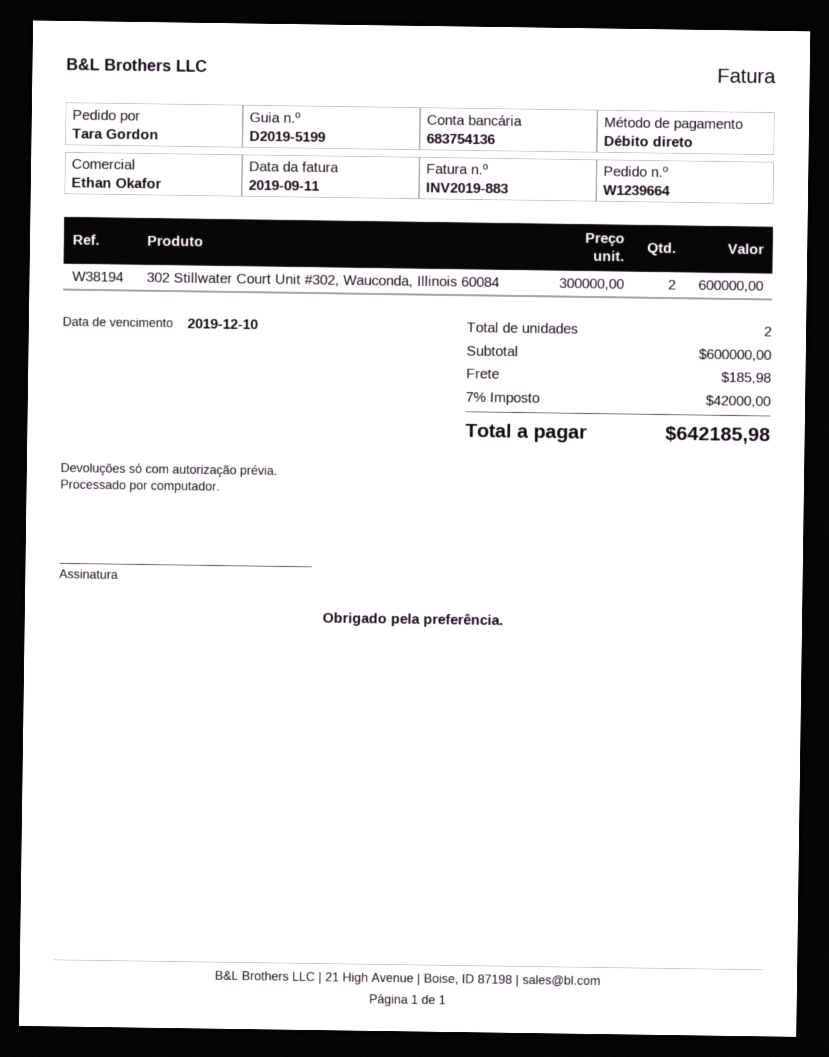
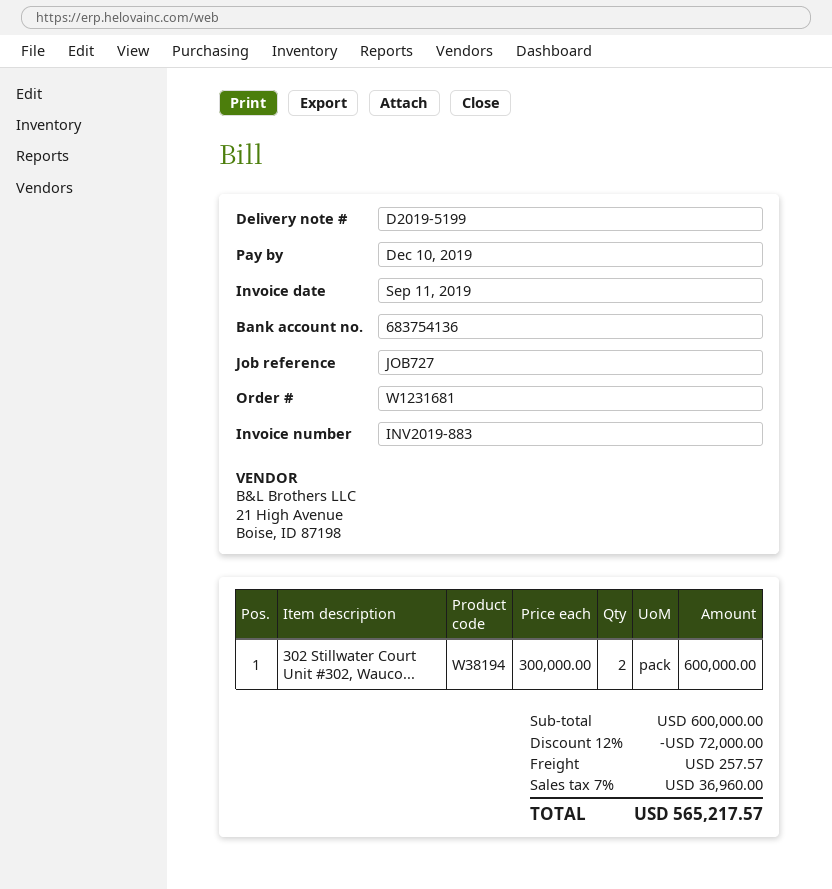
order number: W1239664 -> W1231681
discount: none -> 12% = 72000.00
shipping: 185.98 -> 257.57
tax: 7% = 42000.00 -> 7% = 36960.00
total: 642185.98 -> 565217.57

